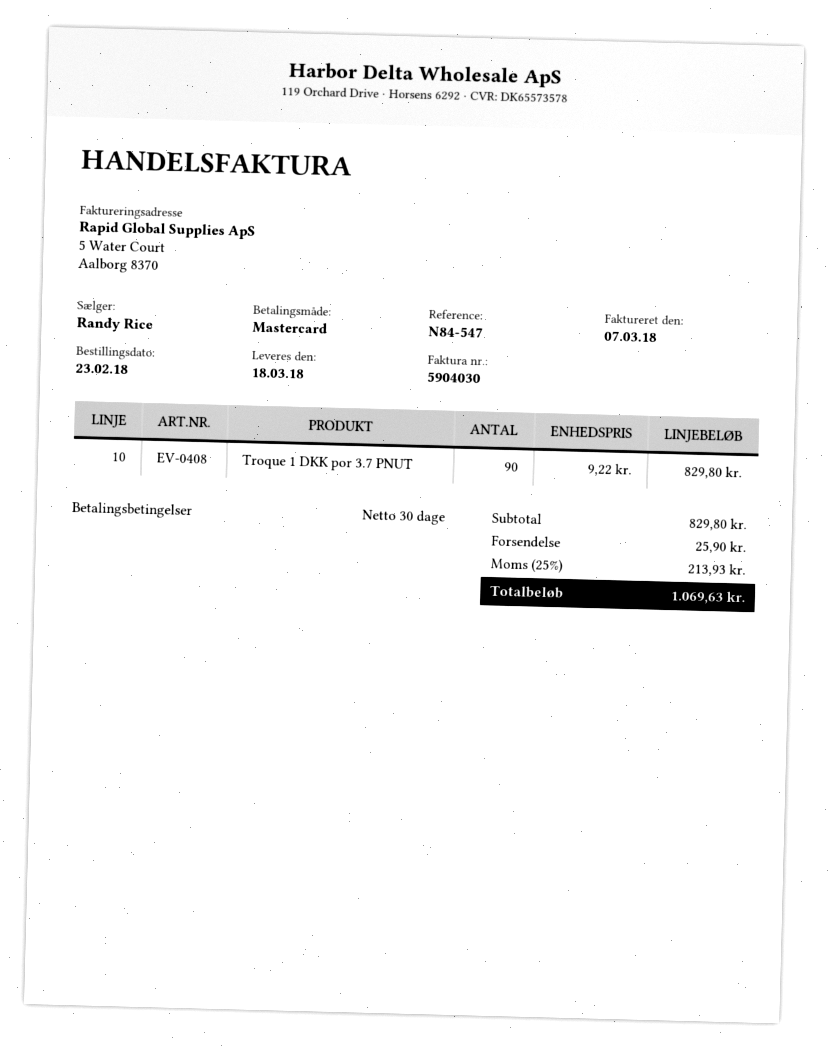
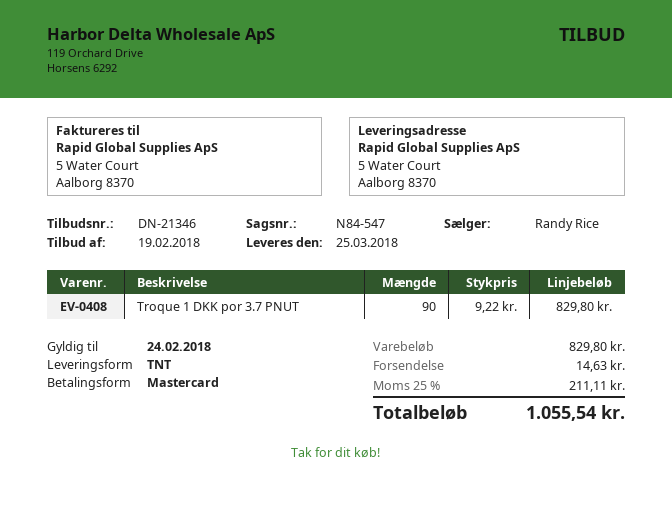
delivery date: 2018-03-18 -> 2018-03-25
shipping: 25.90 -> 14.63
tax: 25% = 213.93 -> 25% = 211.11
total: 1069.63 -> 1055.54

